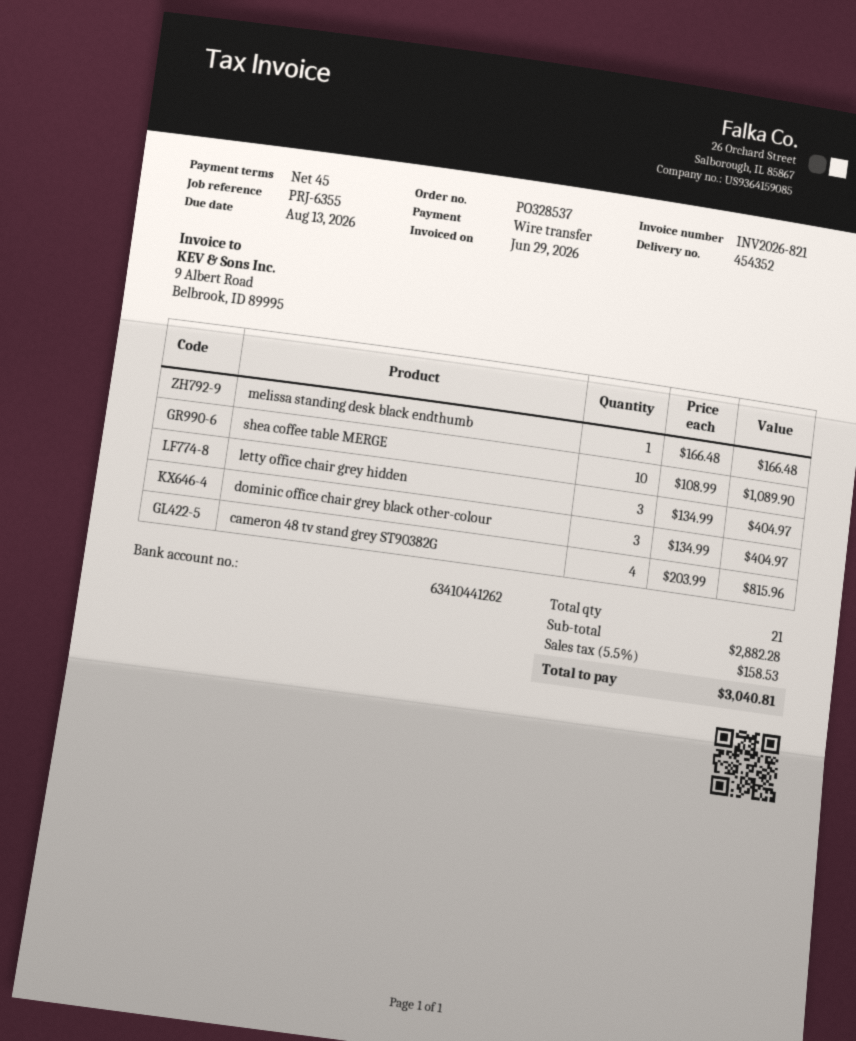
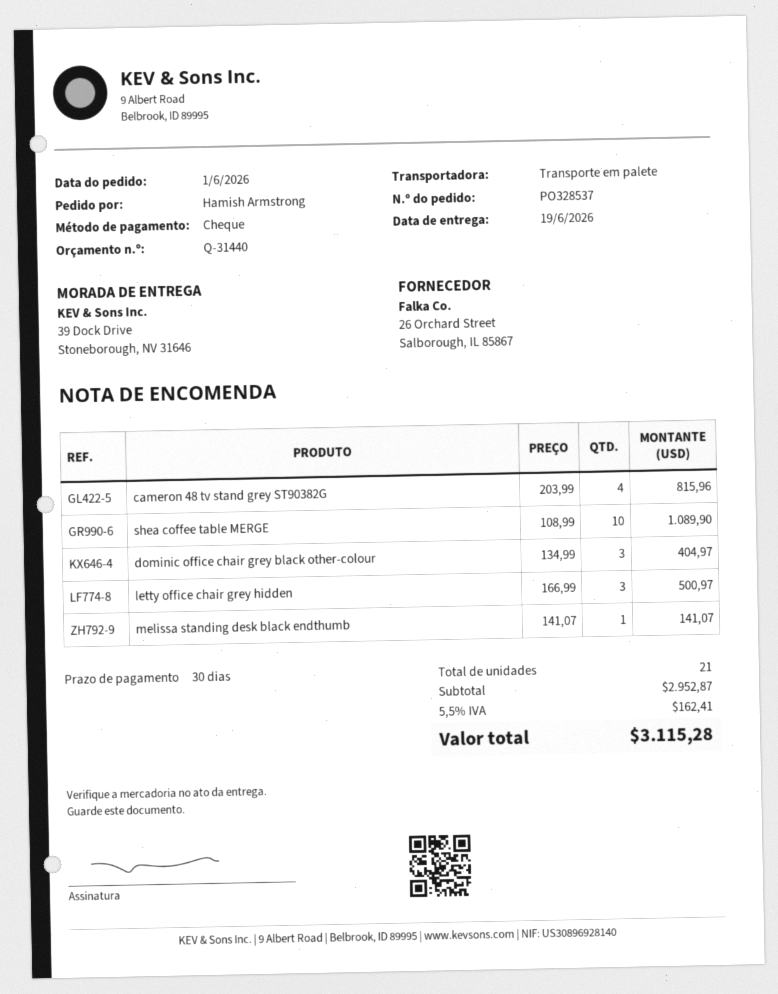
payment terms: 45 days -> 30 days
payment method: bank transfer -> cheque
melissa standing desk black endthumb: 1 x 166.48 = 166.48 -> 1 x 141.07 = 141.07
letty office chair grey hidden: 3 x 134.99 = 404.97 -> 3 x 166.99 = 500.97
subtotal: 2882.28 -> 2952.87
tax: 5.5% = 158.53 -> 5.5% = 162.41
total: 3040.81 -> 3115.28

